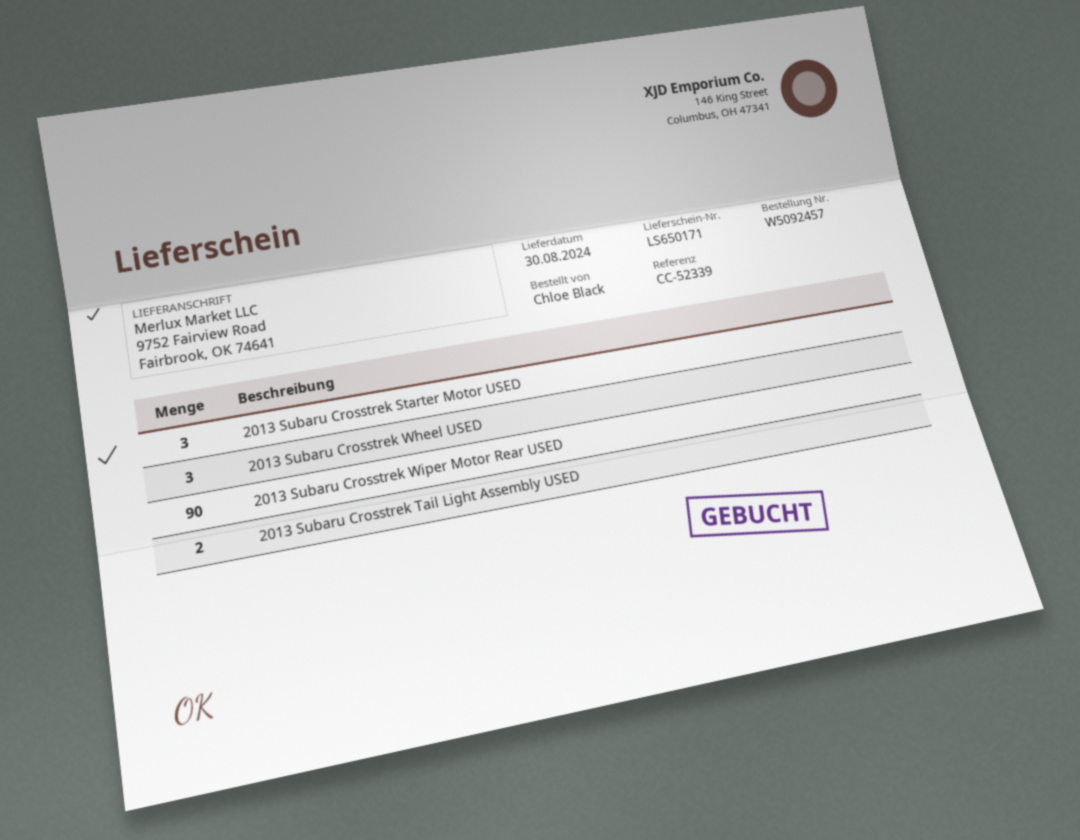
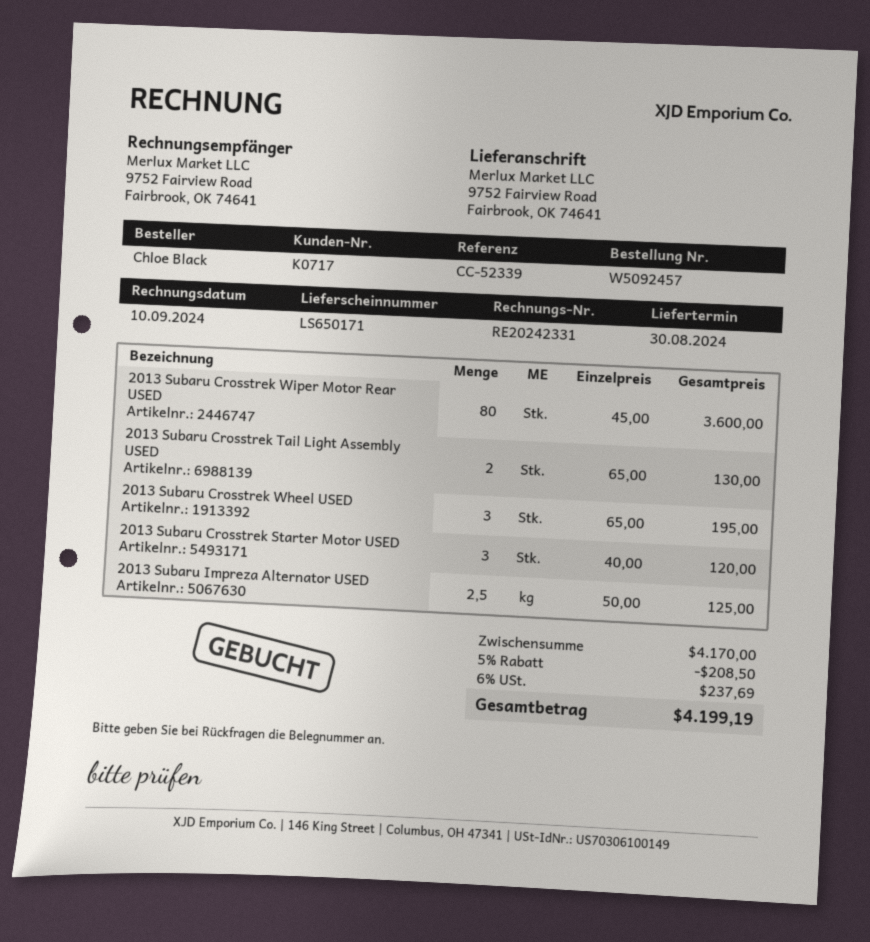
2013 Subaru Crosstrek Wiper Motor Rear USED: 90 -> 80
2013 Subaru Impreza Alternator USED: none -> 2.5

